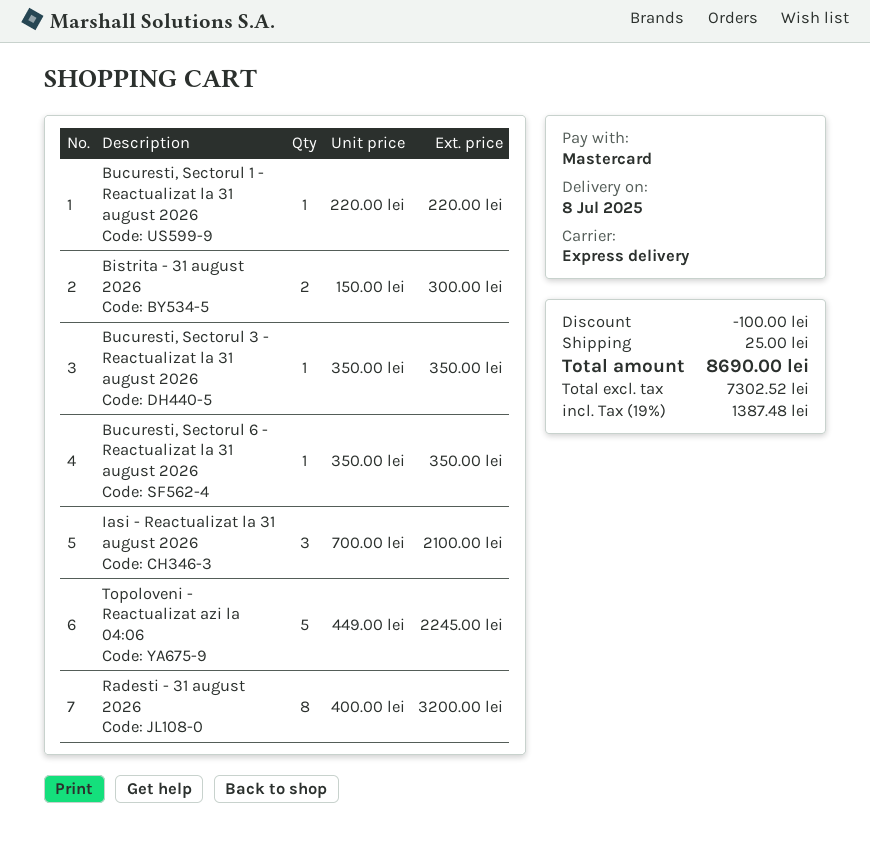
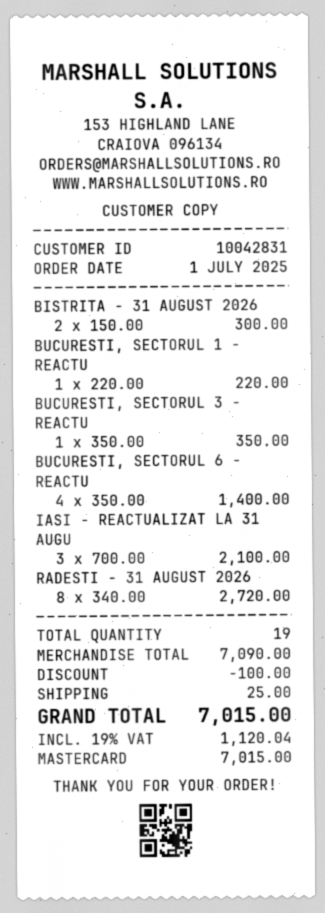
Bucuresti, Sectorul 6 - Reactualizat la 31 august 2026: 1 x 350.00 = 350.00 -> 4 x 350.00 = 1400.00
Topoloveni - Reactualizat azi la 04:06: 5 x 449.00 = 2245.00 -> none
Radesti - 31 august 2026: 8 x 400.00 = 3200.00 -> 8 x 340.00 = 2720.00
tax: 19% = 1387.48 -> 19% = 1120.04
total: 8690.00 -> 7015.00

